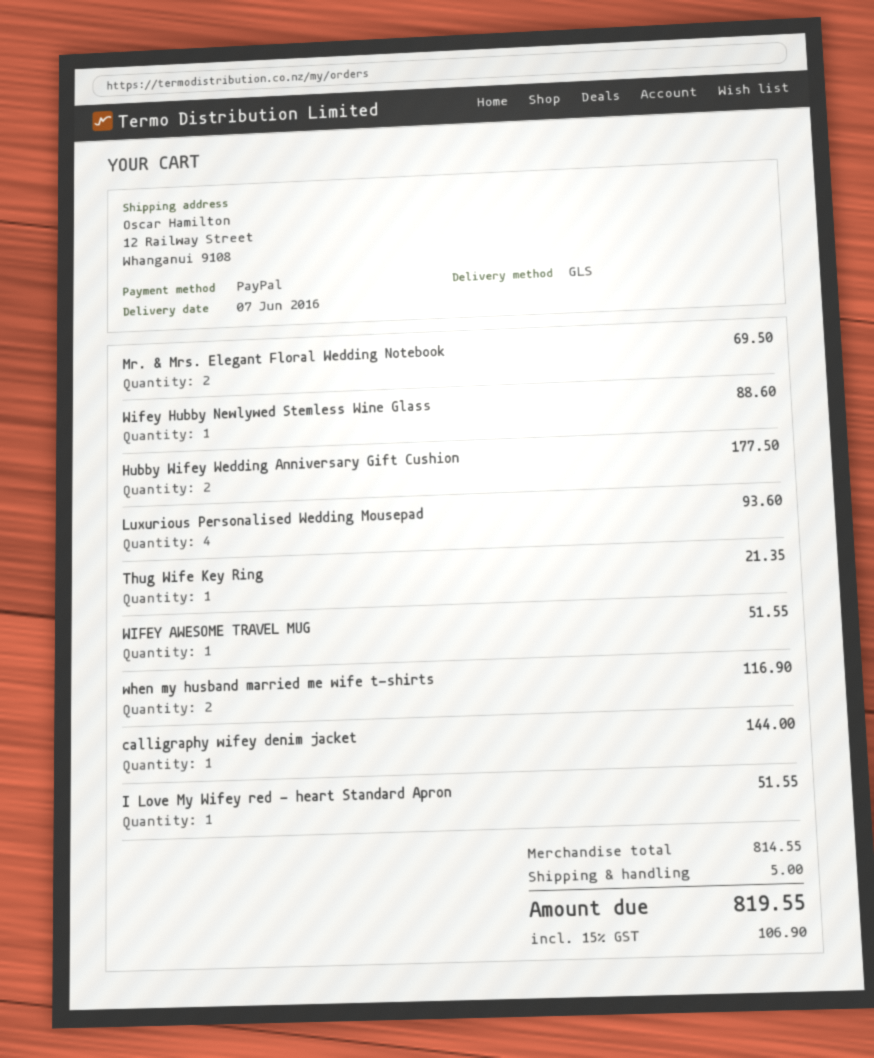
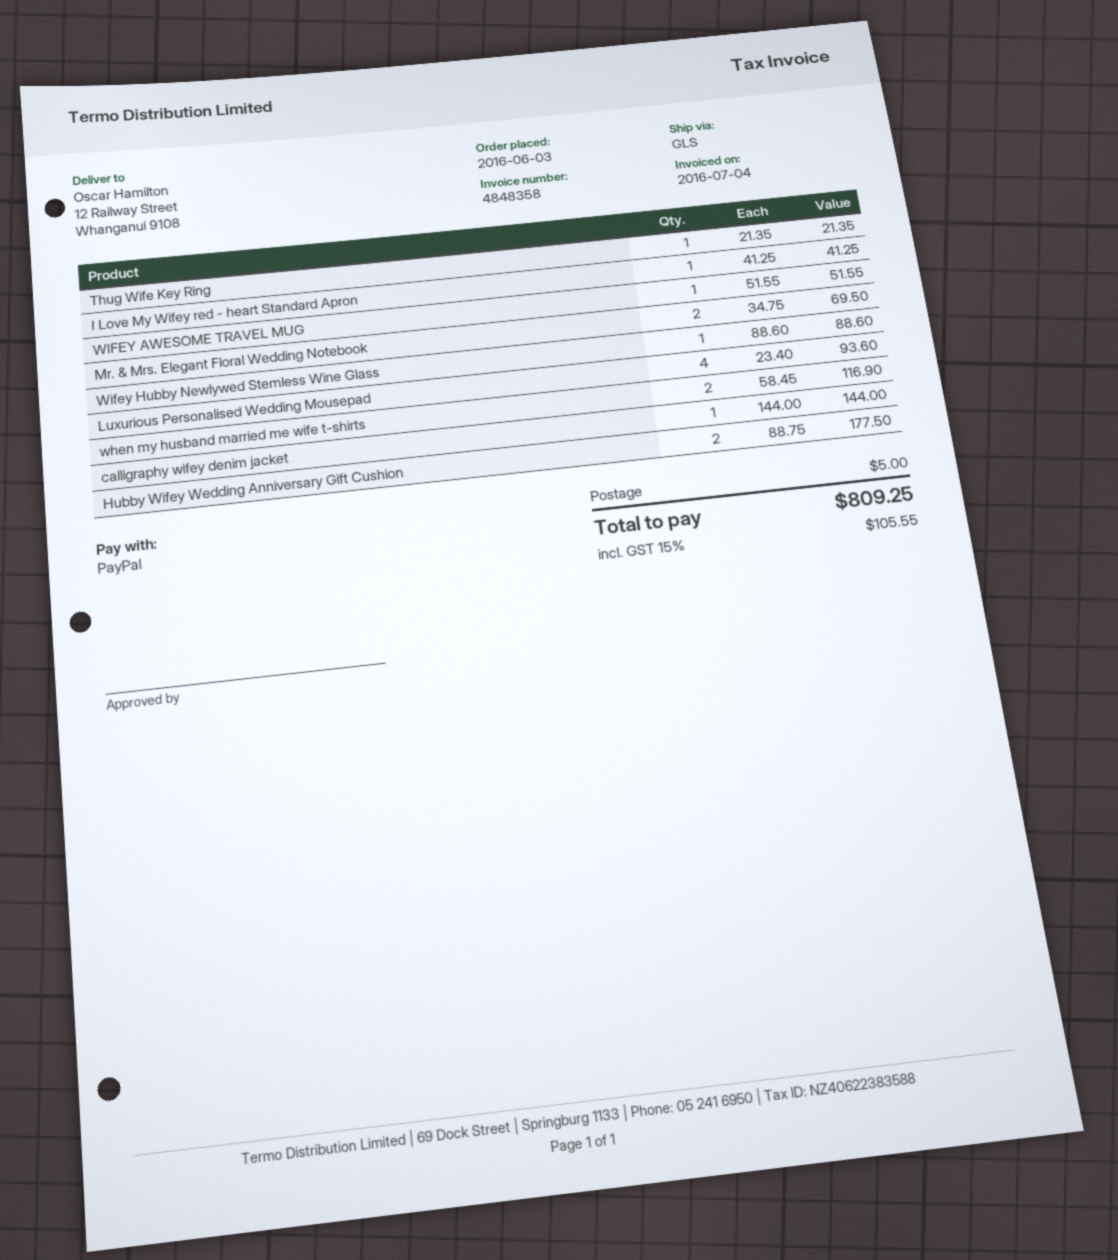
I Love My Wifey red - heart Standard Apron: 1 for 51.55 -> 1 for 41.25
tax: 15% = 106.90 -> 15% = 105.55
total: 819.55 -> 809.25

